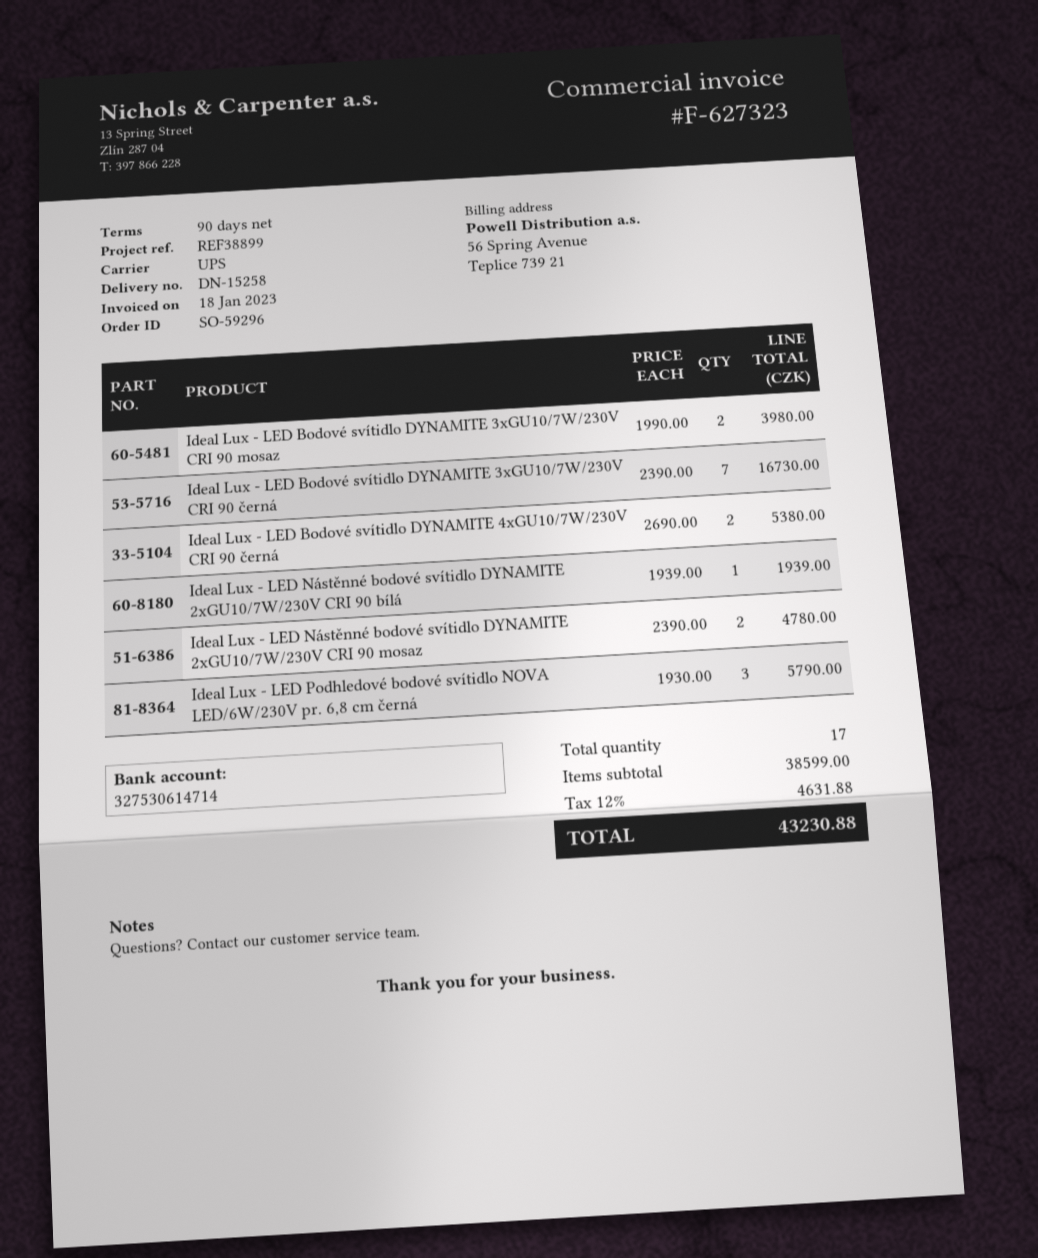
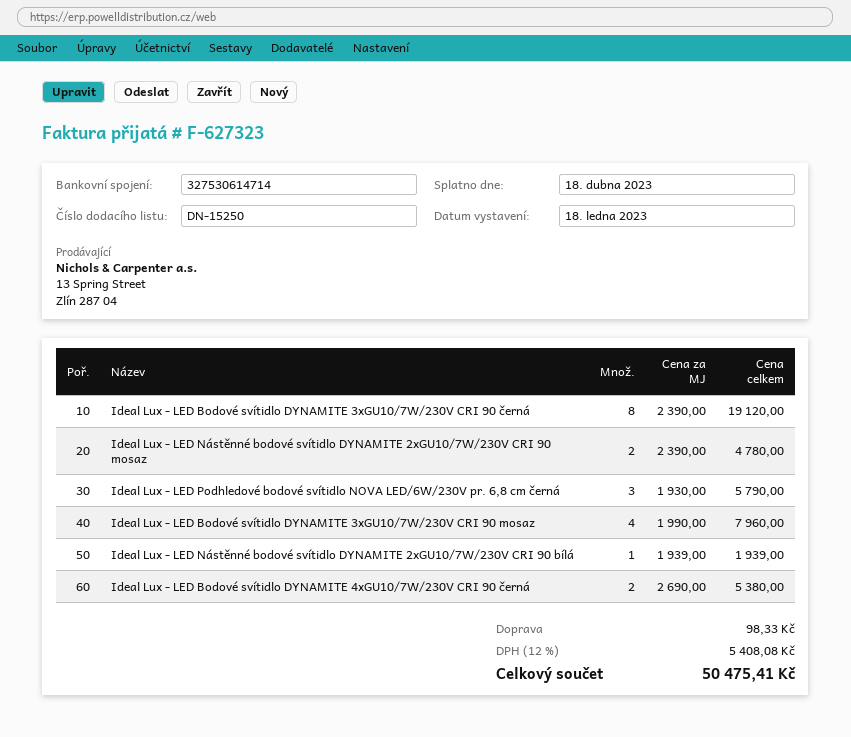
delivery note number: DN-15258 -> DN-15250
Ideal Lux - LED Bodové svítidlo DYNAMITE 3xGU10/7W/230V CRI 90 mosaz: 2 x 1990.00 = 3980.00 -> 4 x 1990.00 = 7960.00
Ideal Lux - LED Bodové svítidlo DYNAMITE 3xGU10/7W/230V CRI 90 černá: 7 x 2390.00 = 16730.00 -> 8 x 2390.00 = 19120.00
shipping: none -> 98.33
tax: 12% = 4631.88 -> 12% = 5408.08
total: 43230.88 -> 50475.41

